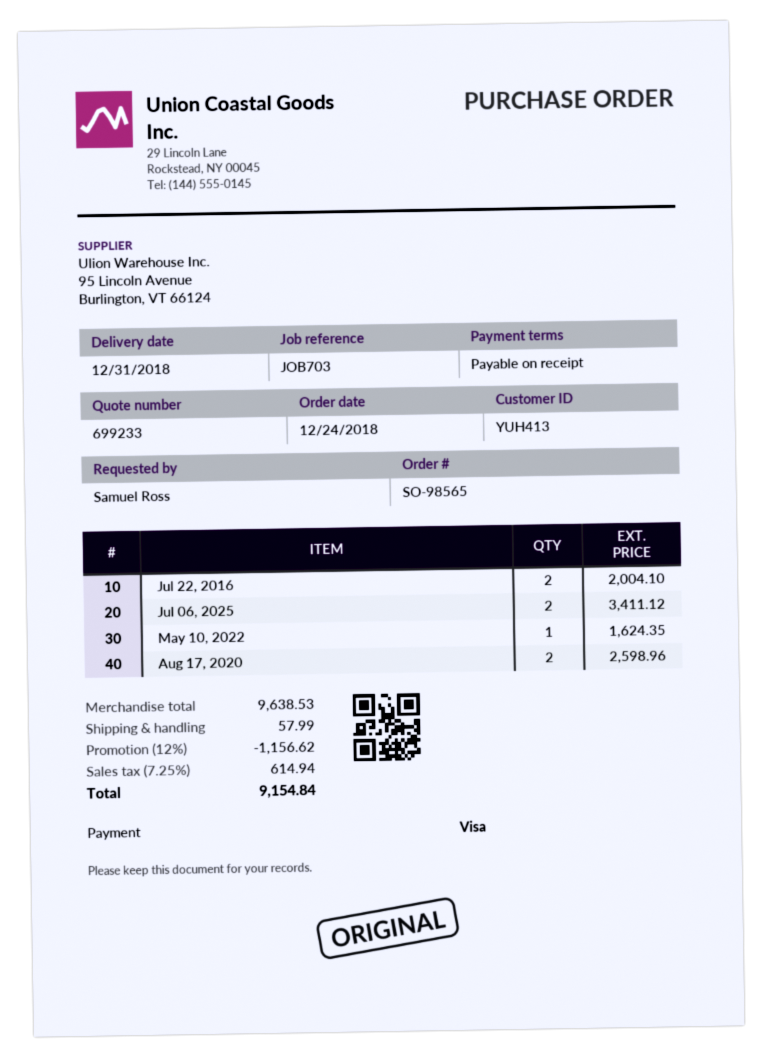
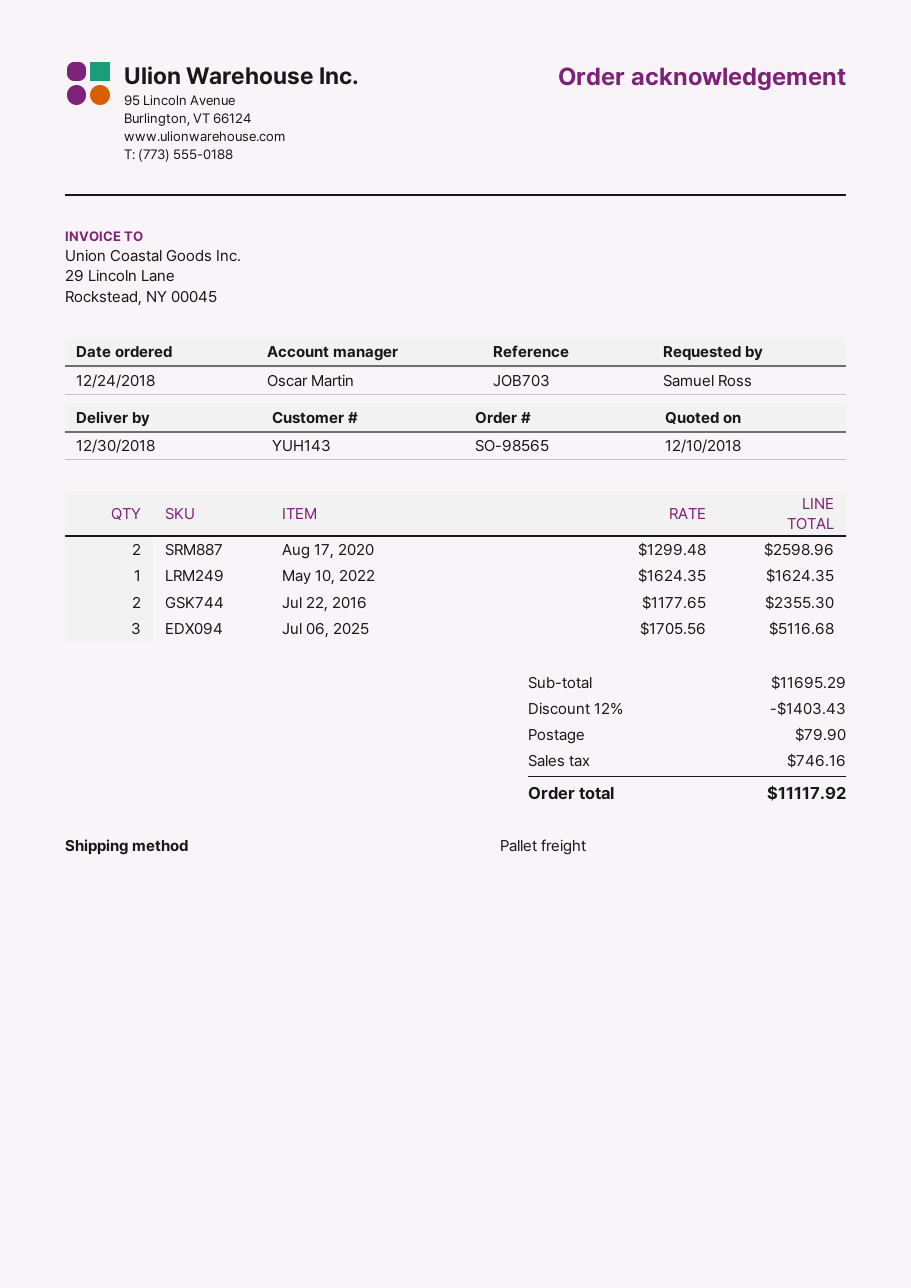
delivery date: 2018-12-31 -> 2018-12-30
customer number: YUH413 -> YUH143
Jul 22, 2016: 2 for 2004.10 -> 2 for 2355.30
Jul 06, 2025: 2 for 3411.12 -> 3 for 5116.68
subtotal: 9638.53 -> 11695.29
discount: 12% = 1156.62 -> 12% = 1403.43
shipping: 57.99 -> 79.90
tax: 614.94 -> 746.16
total: 9154.84 -> 11117.92

